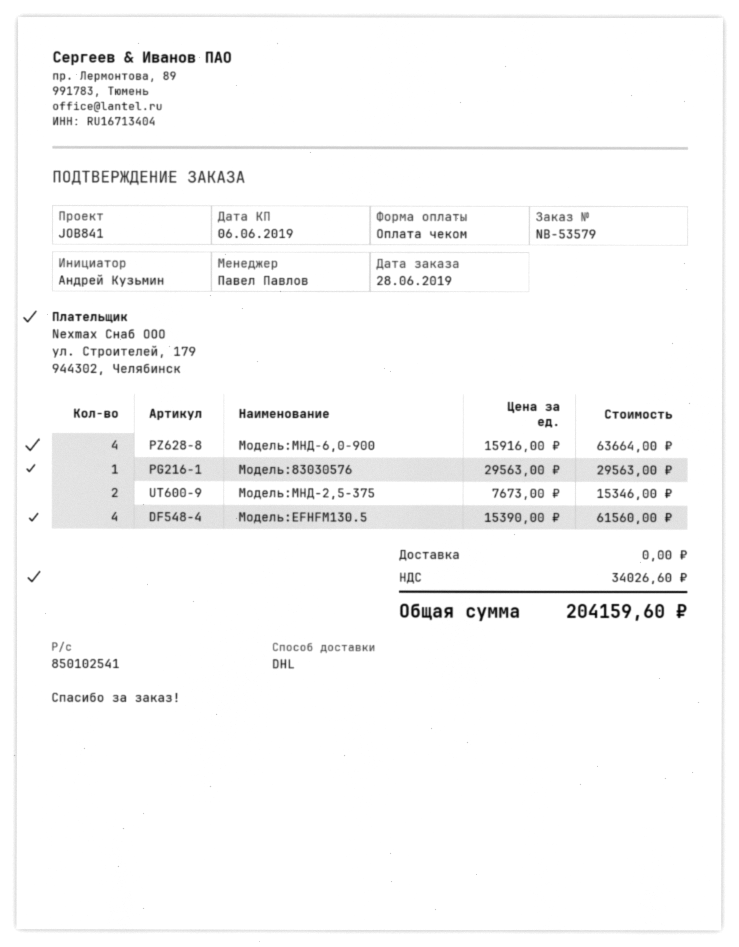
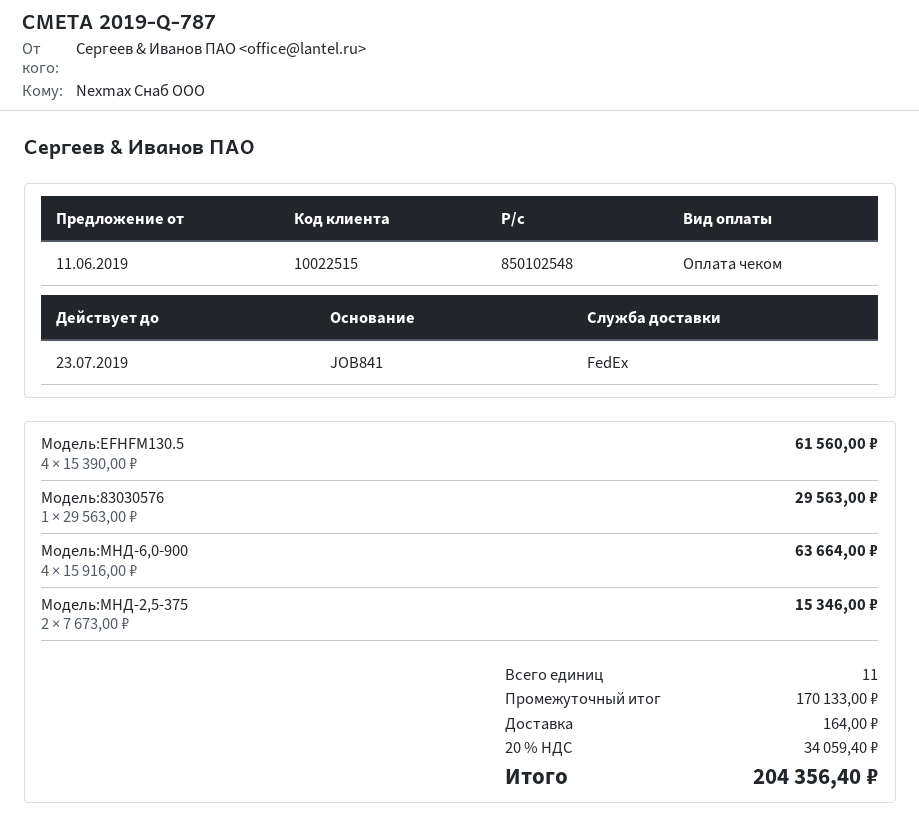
quote date: 2019-06-06 -> 2019-06-11
bank account: 850102541 -> 850102548
shipping method: DHL -> FedEx
shipping: 0.00 -> 164.00
tax: 34026.60 -> 34059.40
total: 204159.60 -> 204356.40

